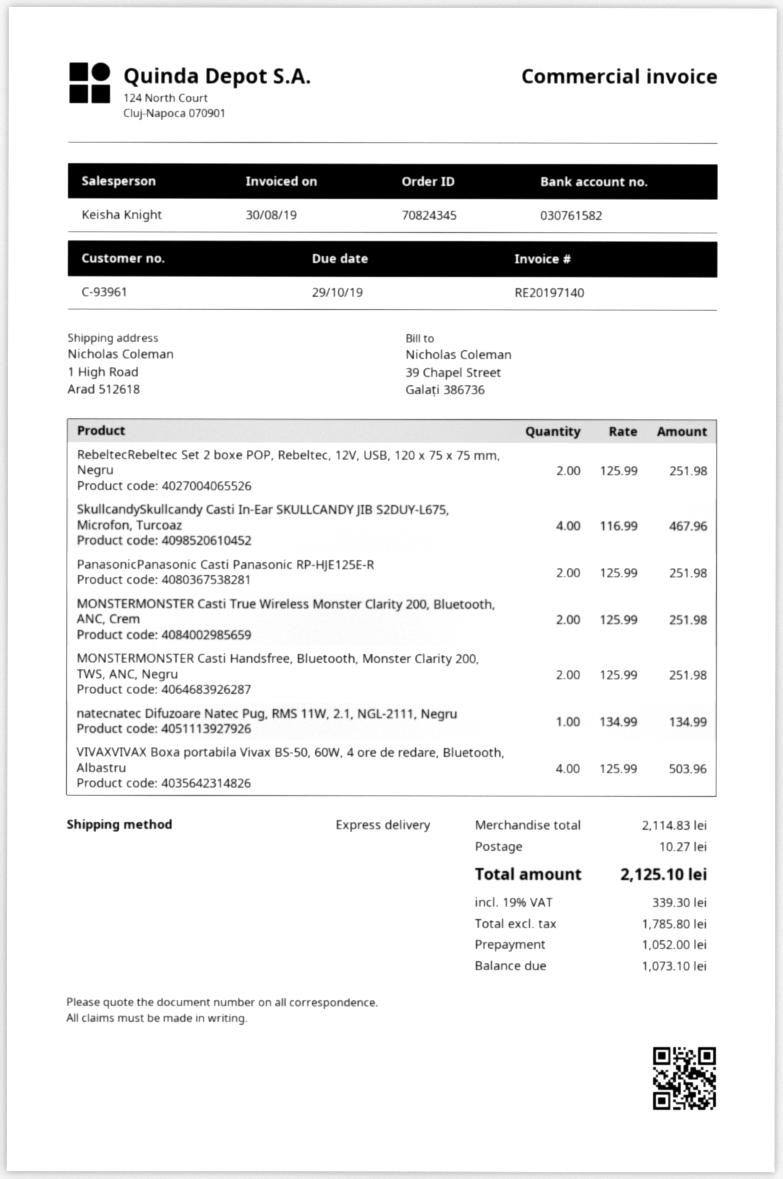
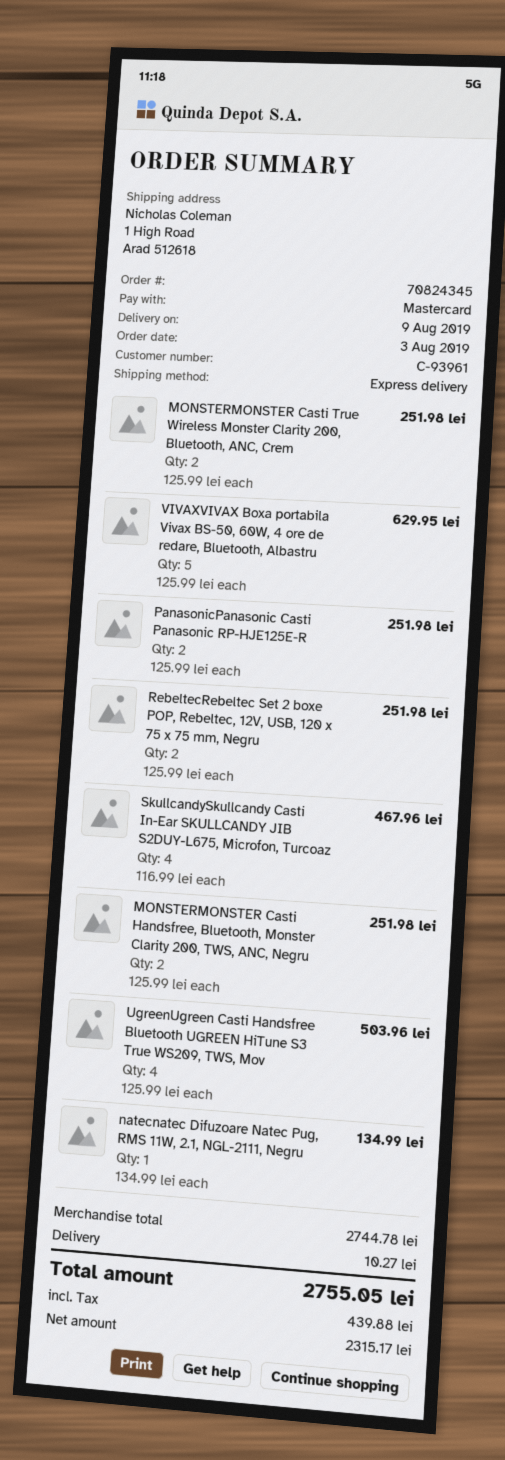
VIVAXVIVAX Boxa portabila Vivax BS-50, 60W, 4 ore de redare, Bluetooth, Albastru: 4 x 125.99 = 503.96 -> 5 x 125.99 = 629.95
UgreenUgreen Casti Handsfree Bluetooth UGREEN HiTune S3 True WS209, TWS, Mov: none -> 4 x 125.99 = 503.96
subtotal: 2114.83 -> 2744.78
net: 1785.80 -> 2315.17
tax: 339.30 -> 439.88
total: 2125.10 -> 2755.05

